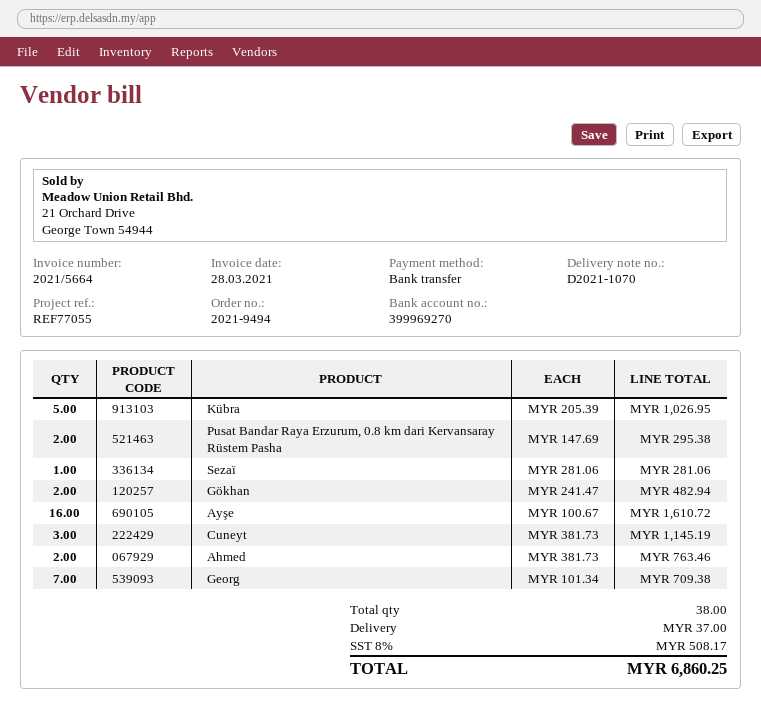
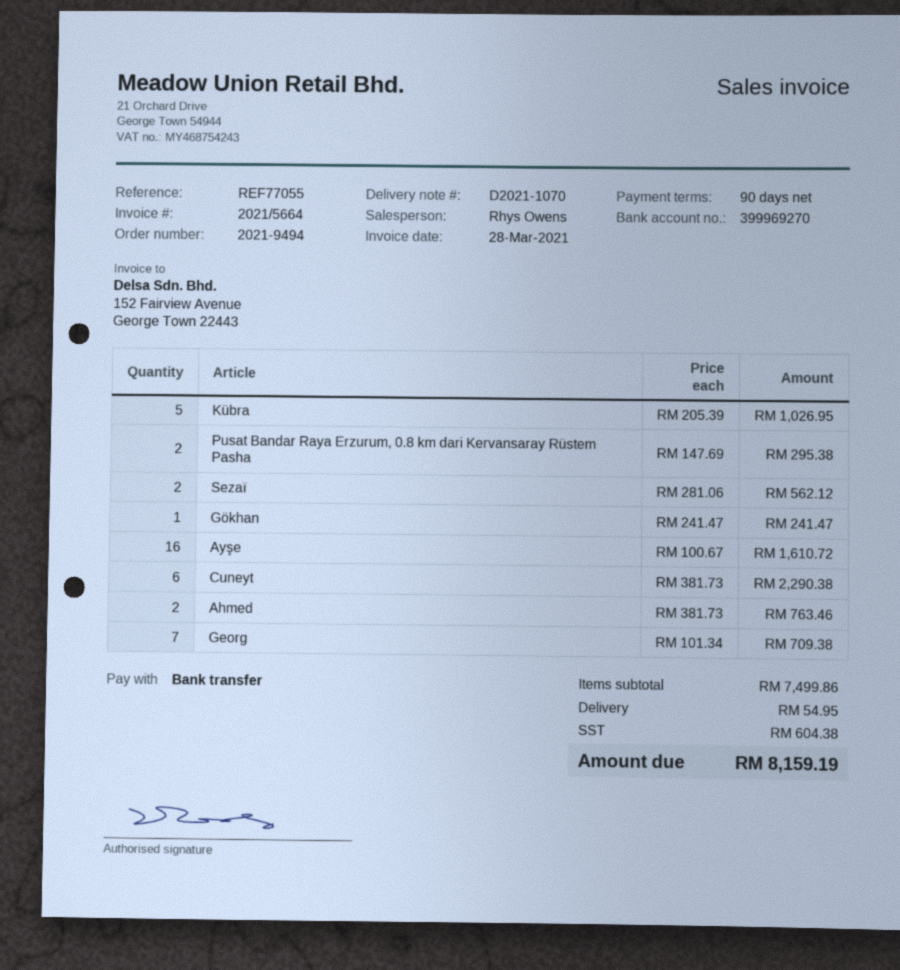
Sezaï: 1 x 281.06 = 281.06 -> 2 x 281.06 = 562.12
Gökhan: 2 x 241.47 = 482.94 -> 1 x 241.47 = 241.47
Cuneyt: 3 x 381.73 = 1145.19 -> 6 x 381.73 = 2290.38
shipping: 37.00 -> 54.95
tax: 508.17 -> 604.38
total: 6860.25 -> 8159.19

